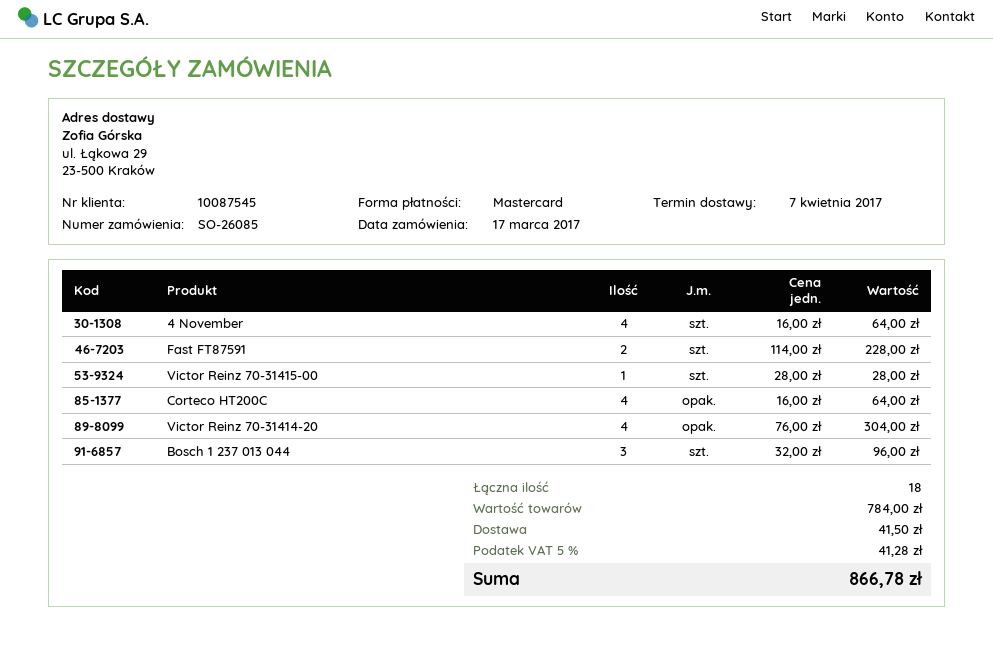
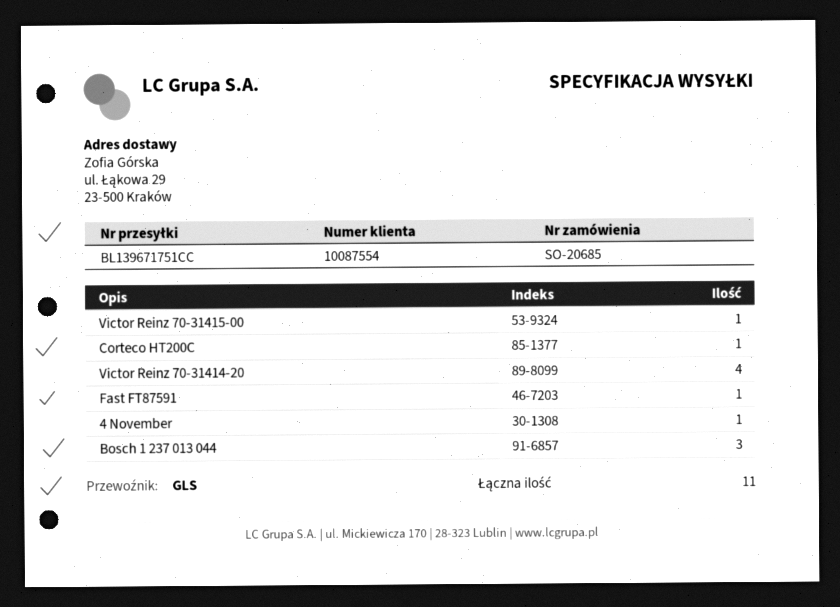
order number: SO-26085 -> SO-20685
customer number: 10087545 -> 10087554
4 November: 4 -> 1
Fast FT87591: 2 -> 1
Corteco HT200C: 4 -> 1
total quantity: 18 -> 11

